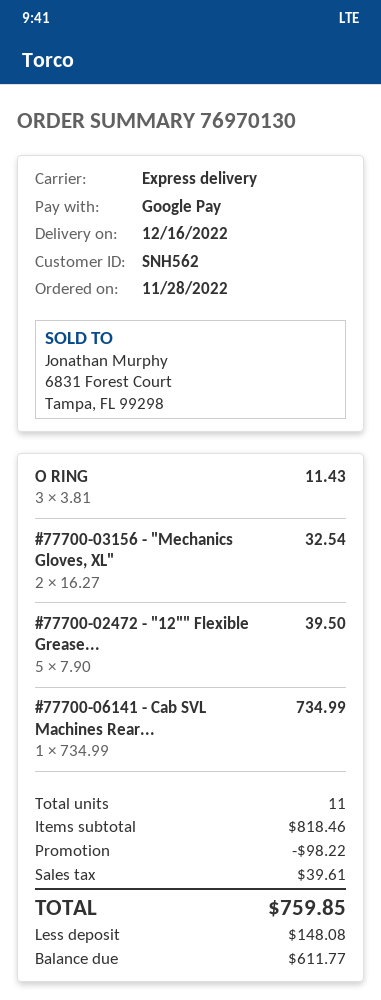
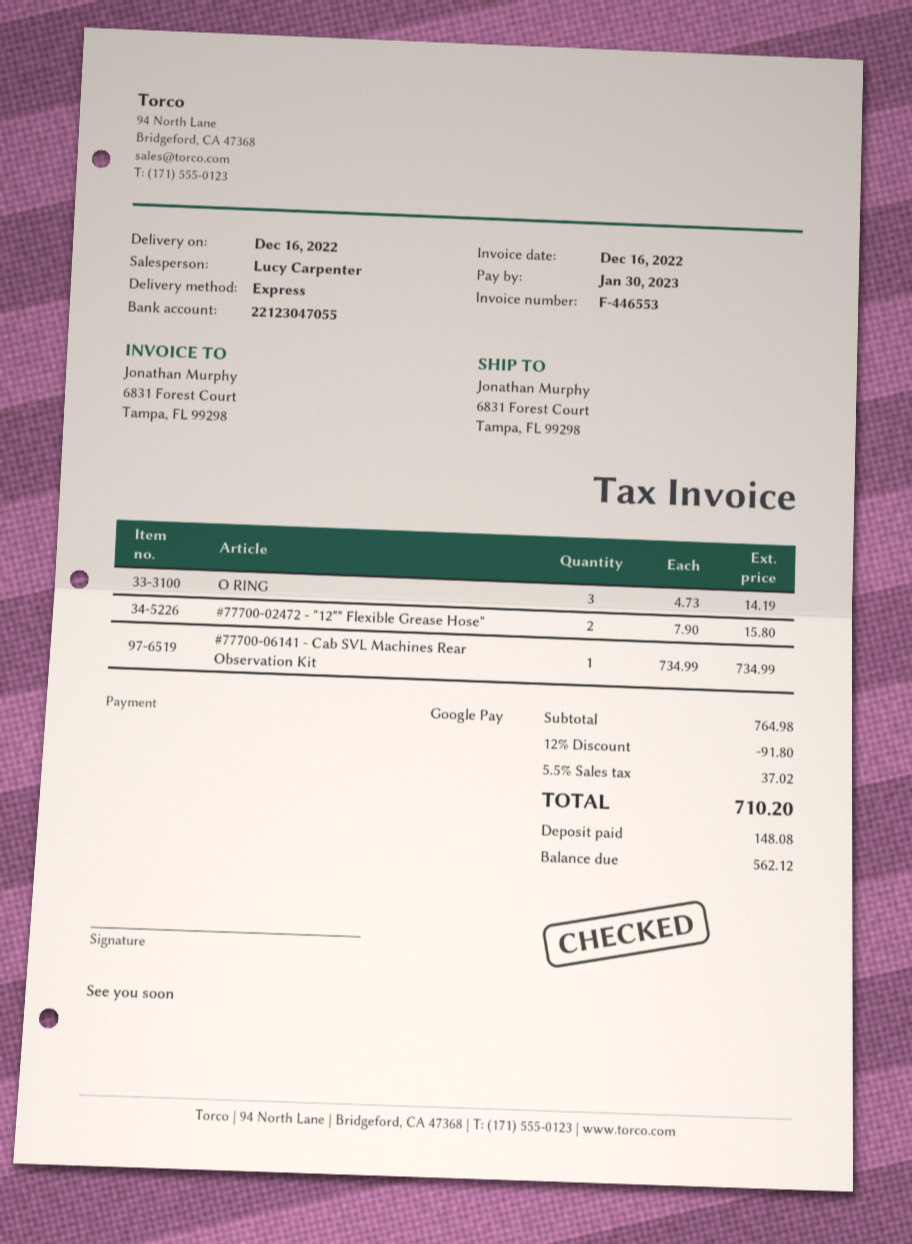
O RING: 3 x 3.81 = 11.43 -> 3 x 4.73 = 14.19
#77700-03156 - "Mechanics Gloves, XL": 2 x 16.27 = 32.54 -> none
#77700-02472 - "12"" Flexible Grease...: 5 x 7.90 = 39.50 -> 2 x 7.90 = 15.80
subtotal: 818.46 -> 764.98
discount: 98.22 -> 91.80
tax: 39.61 -> 37.02
total: 759.85 -> 710.20
balance: 611.77 -> 562.12

